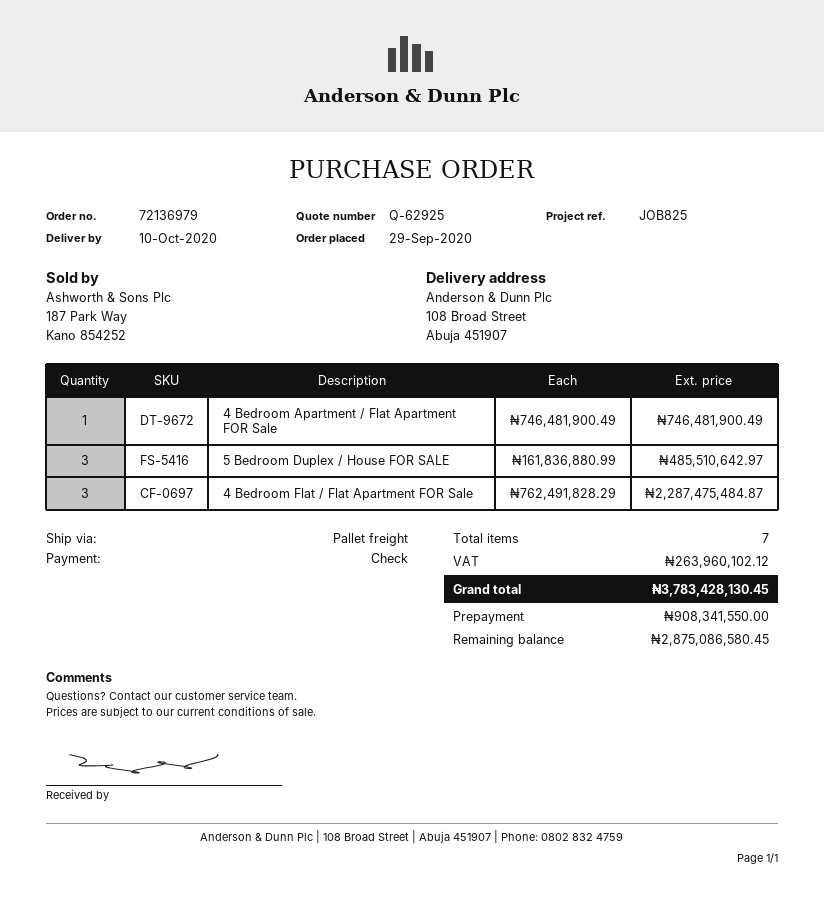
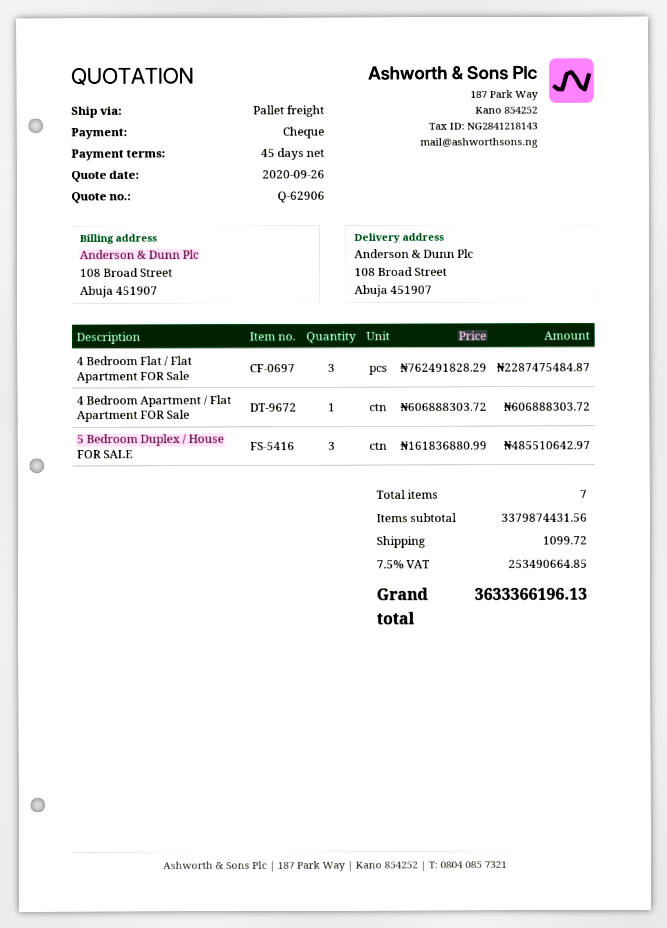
quote number: Q-62925 -> Q-62906
4 Bedroom Apartment / Flat Apartment FOR Sale: 1 x 746481900.49 = 746481900.49 -> 1 x 606888303.72 = 606888303.72
shipping: none -> 1099.72
tax: 263960102.12 -> 253490664.85
total: 3783428130.45 -> 3633366196.13

